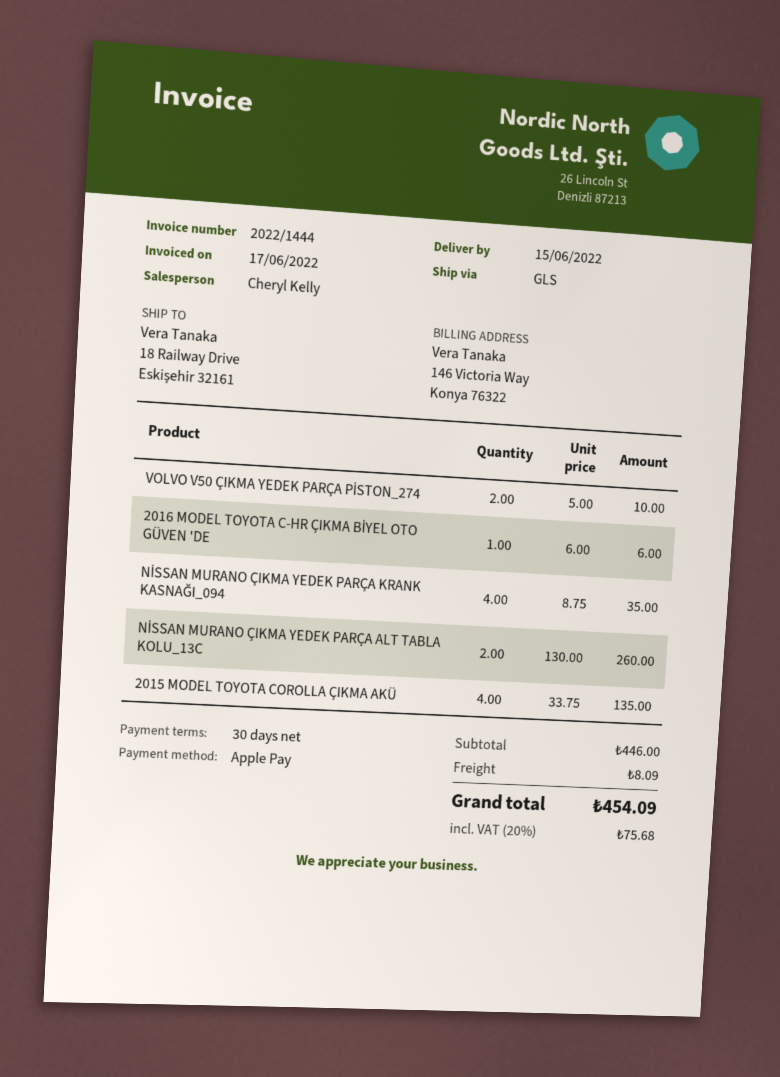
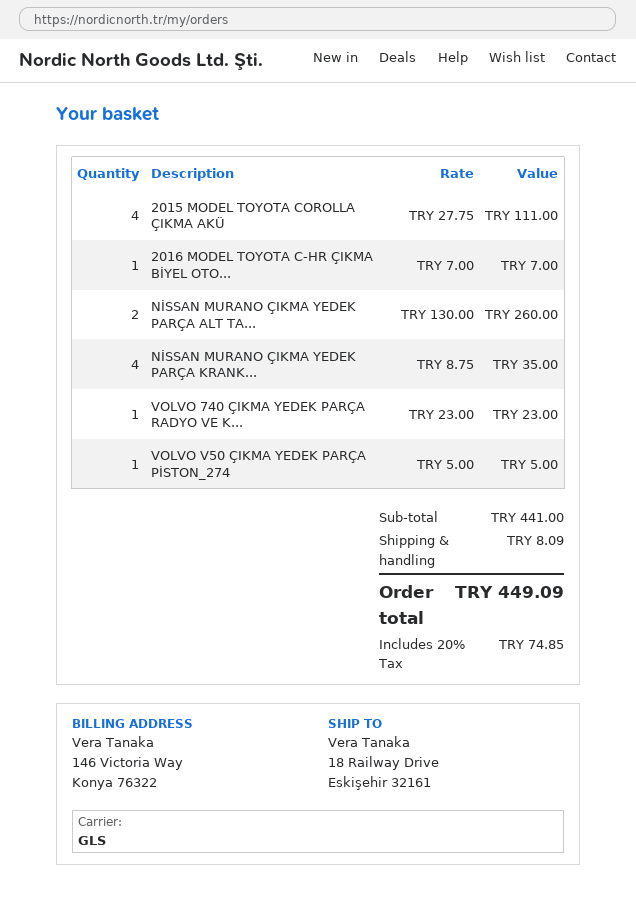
VOLVO V50 ÇIKMA YEDEK PARÇA PİSTON_274: 2 x 5.00 = 10.00 -> 1 x 5.00 = 5.00
2016 MODEL TOYOTA C-HR ÇIKMA BİYEL OTO GÜVEN 'DE: 1 x 6.00 = 6.00 -> 1 x 7.00 = 7.00
2015 MODEL TOYOTA COROLLA ÇIKMA AKÜ: 4 x 33.75 = 135.00 -> 4 x 27.75 = 111.00
VOLVO 740 ÇIKMA YEDEK PARÇA RADYO VE K...: none -> 1 x 23.00 = 23.00
subtotal: 446.00 -> 441.00
tax: 20% = 75.68 -> 20% = 74.85
total: 454.09 -> 449.09

